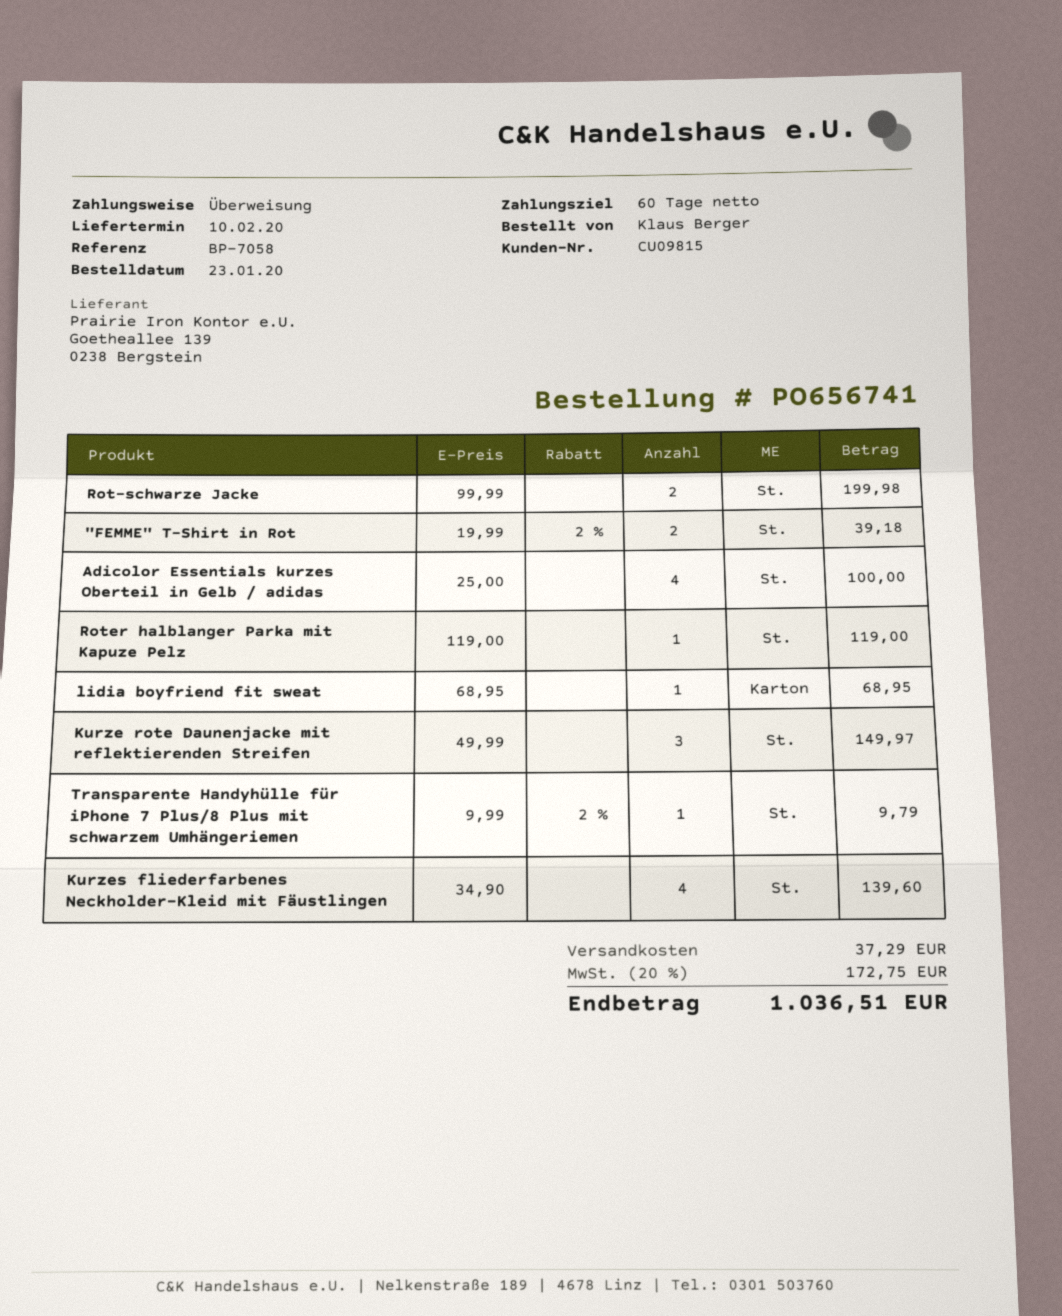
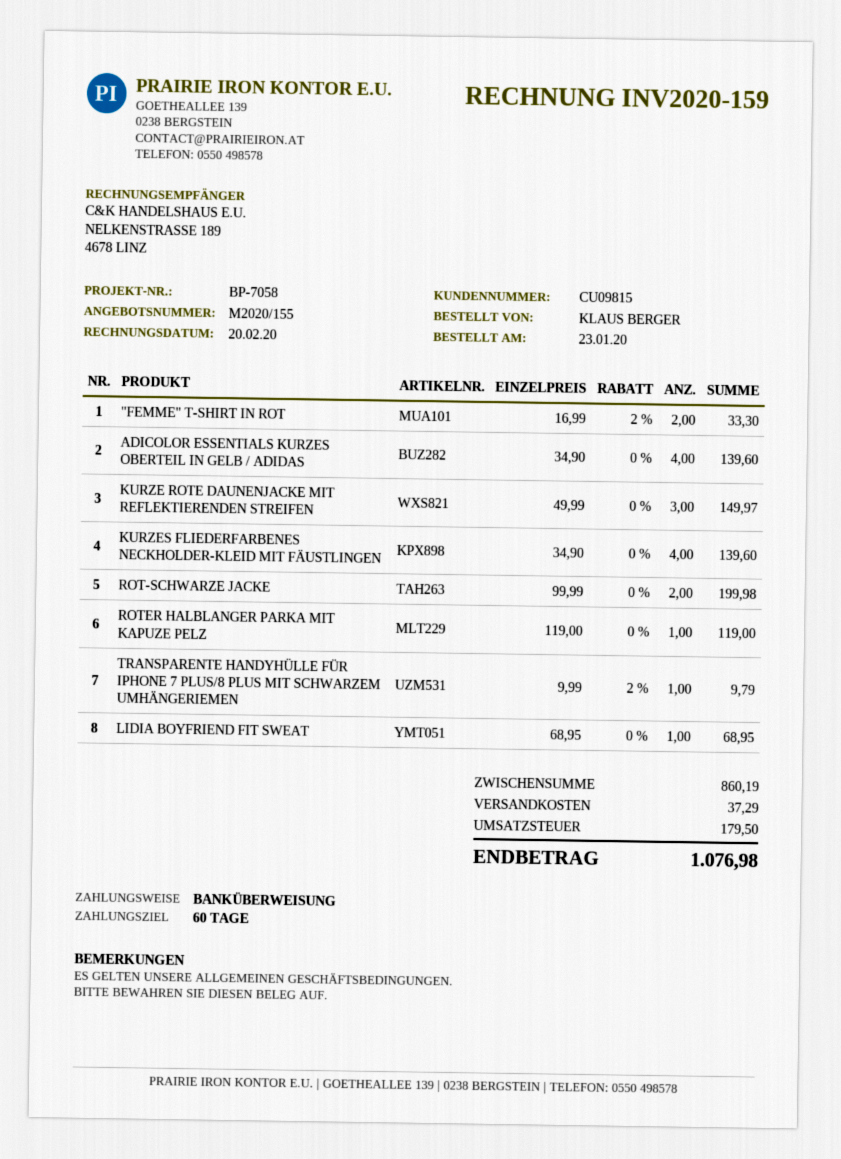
"FEMME" T-Shirt in Rot: 2 x 19.99 - 2% = 39.18 -> 2 x 16.99 - 2% = 33.30
Adicolor Essentials kurzes Oberteil in Gelb / adidas: 4 x 25.00 = 100.00 -> 4 x 34.90 = 139.60
tax: 172.75 -> 179.50
total: 1036.51 -> 1076.98

